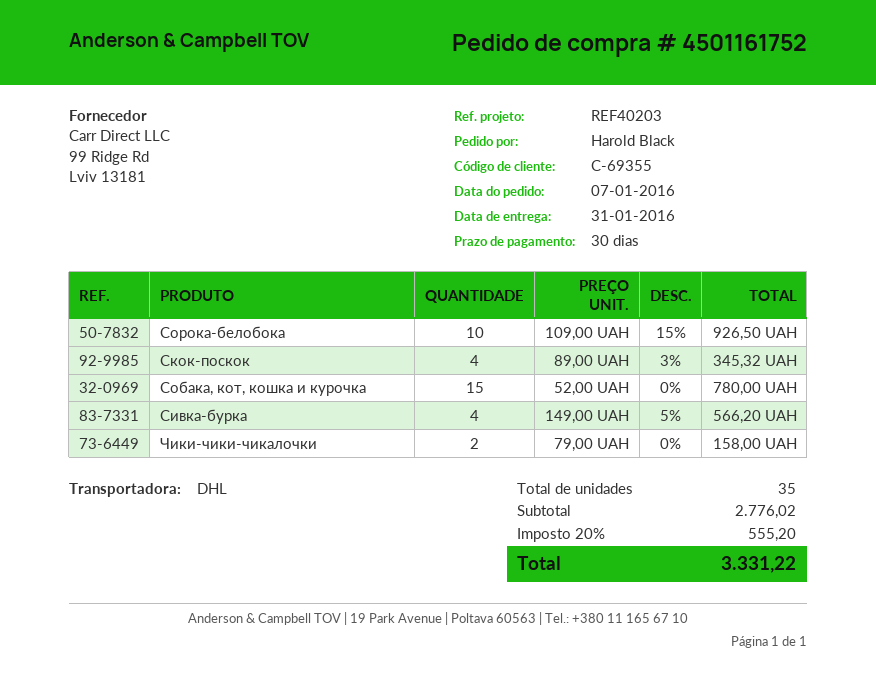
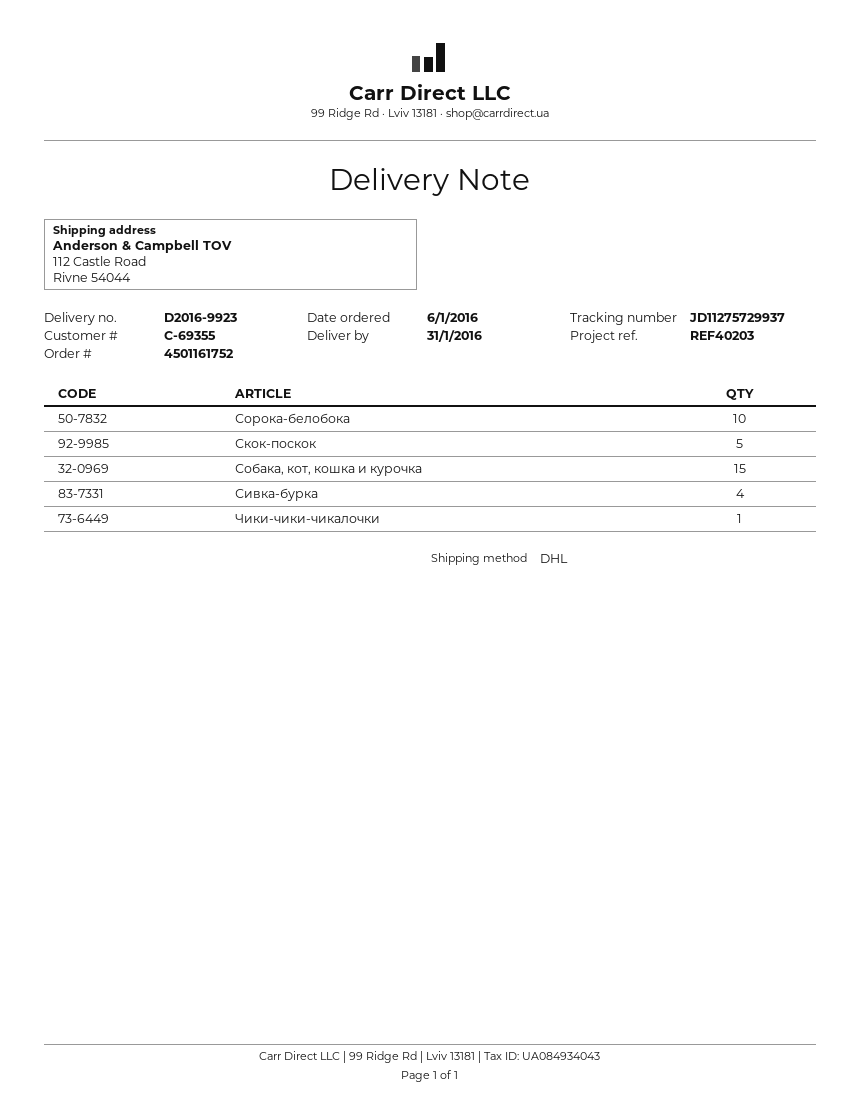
order date: 2016-01-07 -> 2016-01-06
Скок-поскок: 4 -> 5
Чики-чики-чикалочки: 2 -> 1

